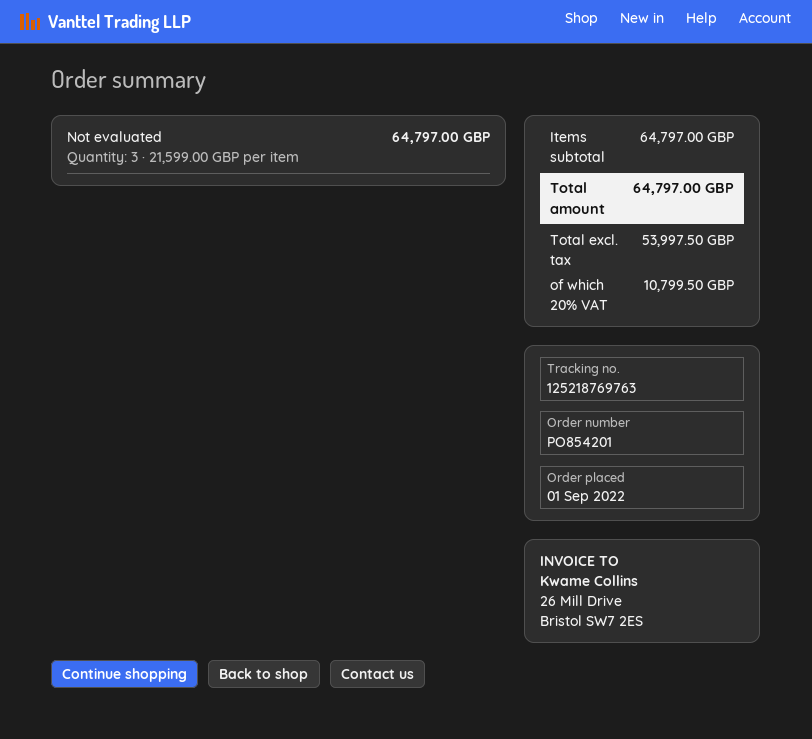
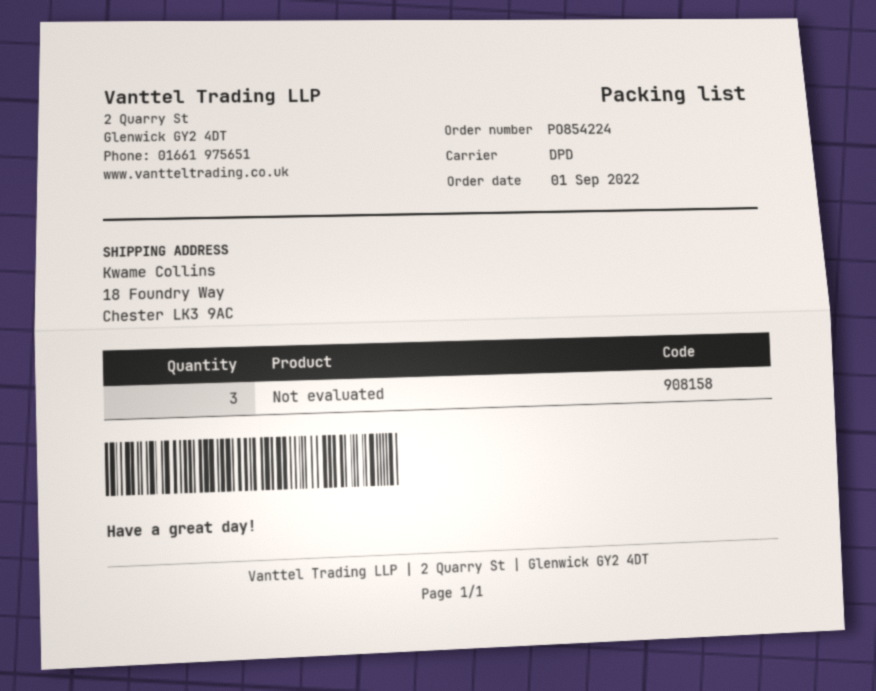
order number: PO854201 -> PO854224

